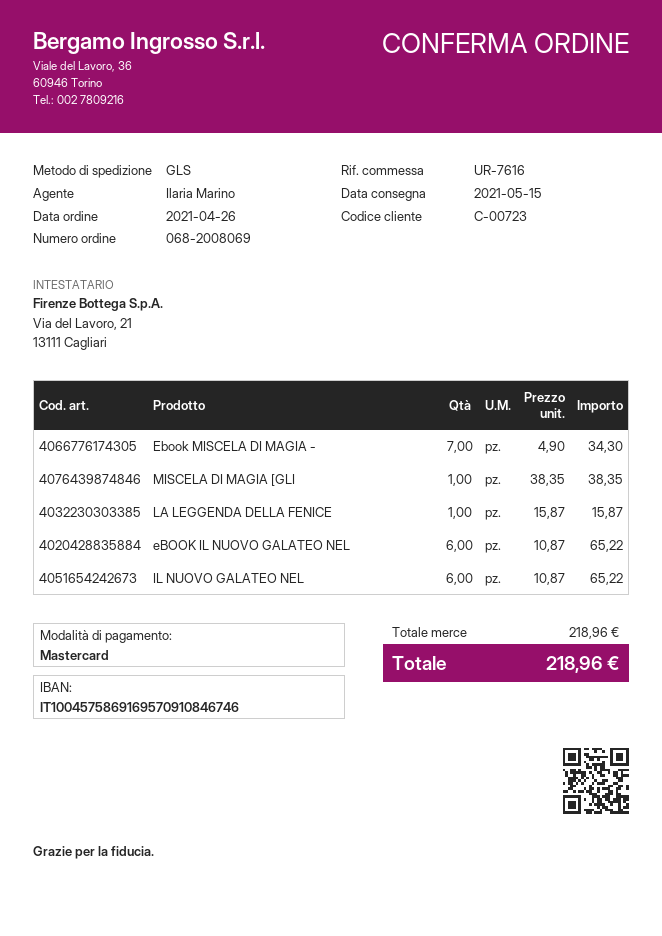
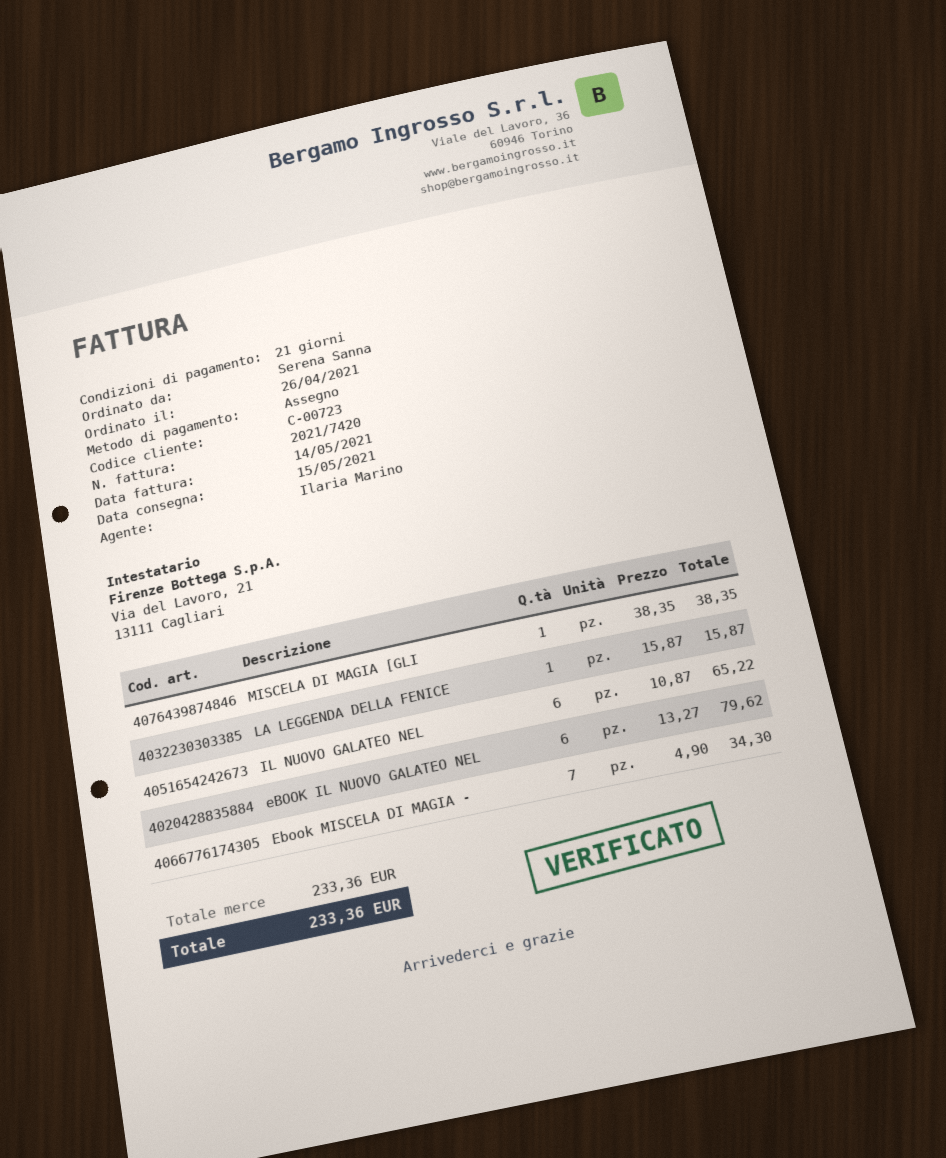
payment method: Mastercard -> cheque
eBOOK IL NUOVO GALATEO NEL: 6 x 10.87 = 65.22 -> 6 x 13.27 = 79.62
subtotal: 218.96 -> 233.36
total: 218.96 -> 233.36

